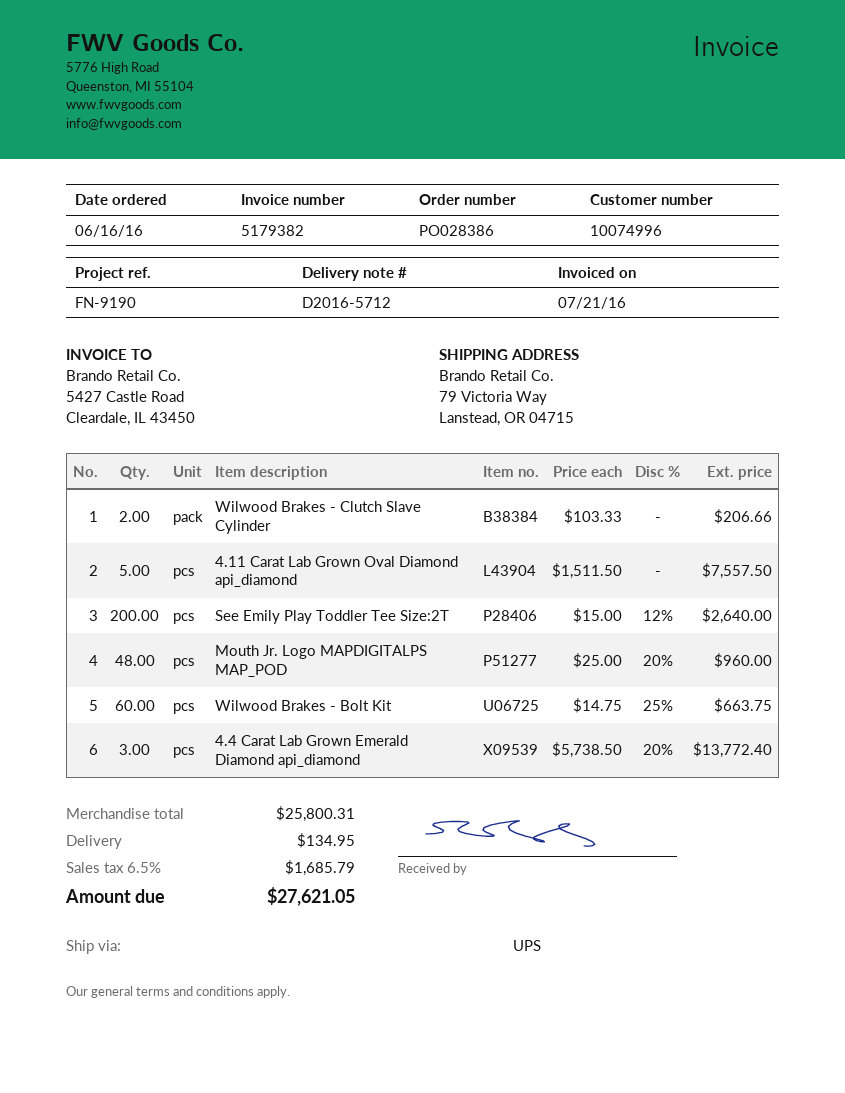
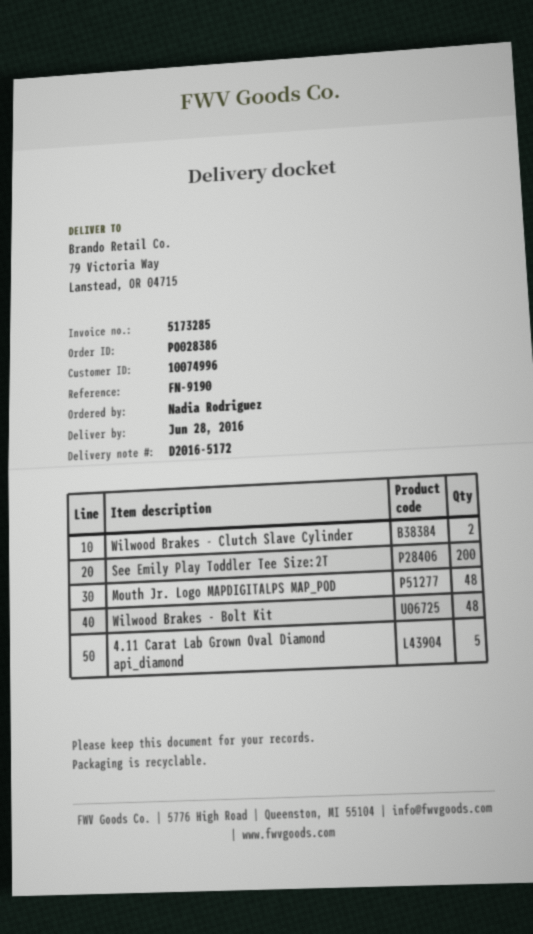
delivery note number: D2016-5712 -> D2016-5172
invoice number: 5179382 -> 5173285
Wilwood Brakes - Bolt Kit: 60 -> 48
4.4 Carat Lab Grown Emerald Diamond api_diamond: 3 -> none

